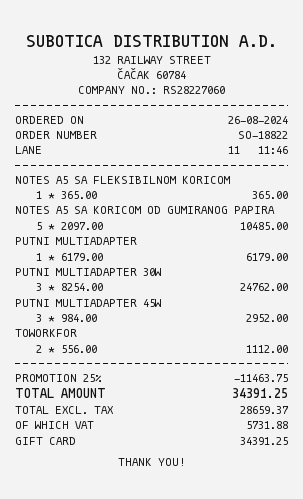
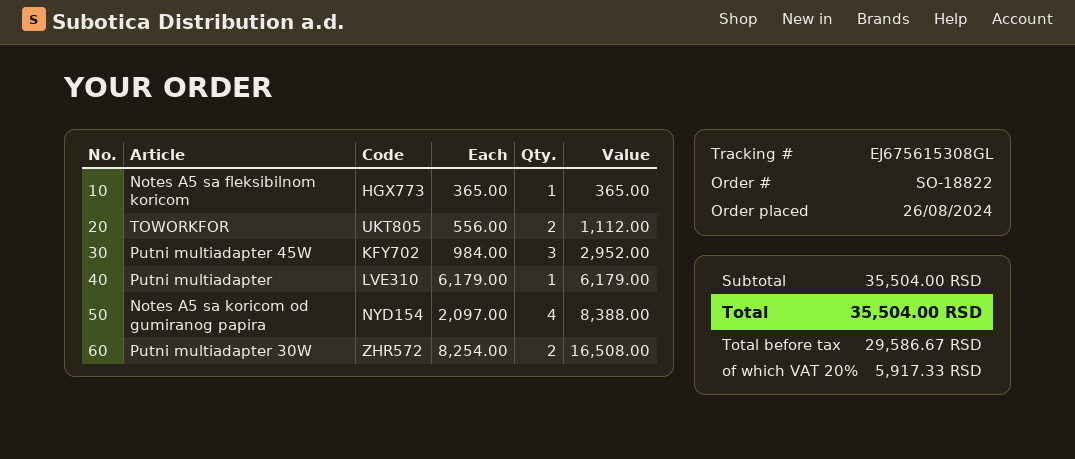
NOTES A5 SA KORICOM OD GUMIRANOG PAPIRA: 5 x 2097.00 = 10485.00 -> 4 x 2097.00 = 8388.00
PUTNI MULTIADAPTER 30W: 3 x 8254.00 = 24762.00 -> 2 x 8254.00 = 16508.00
discount: 25% = 11463.75 -> none
net: 28659.37 -> 29586.67
tax: 5731.88 -> 5917.33
total: 34391.25 -> 35504.00

